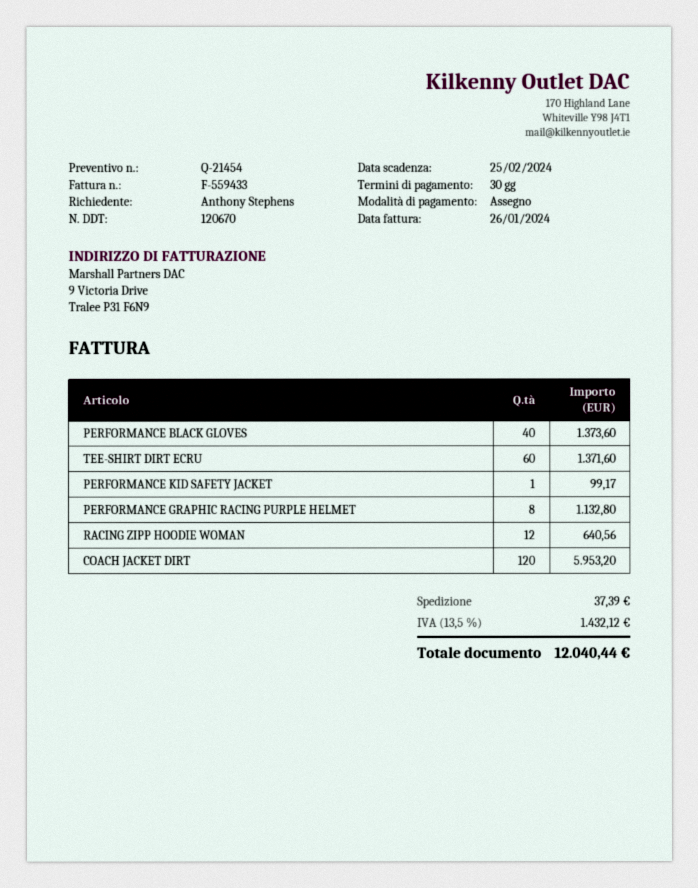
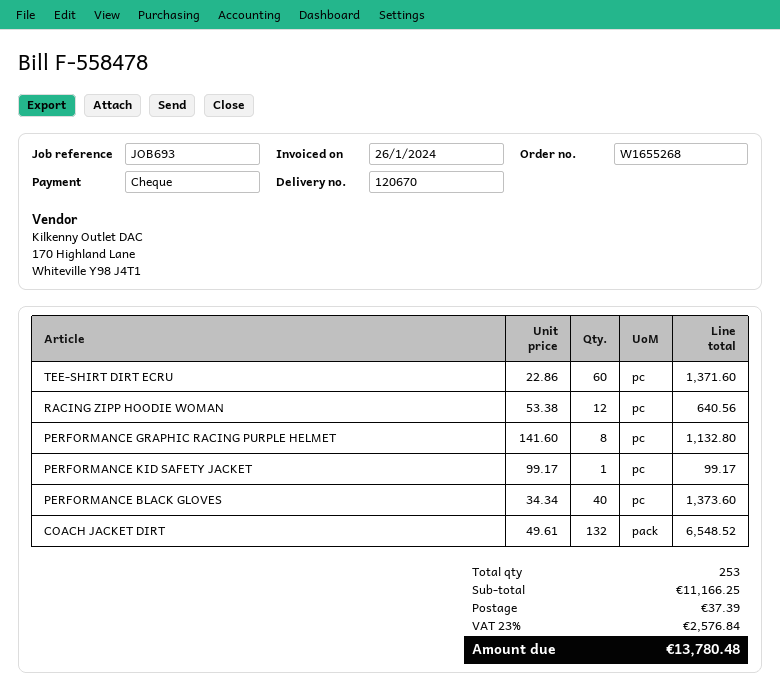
invoice number: F-559433 -> F-558478
COACH JACKET DIRT: 120 for 5953.20 -> 132 for 6548.52
tax: 13.5% = 1432.12 -> 23% = 2576.84
total: 12040.44 -> 13780.48

